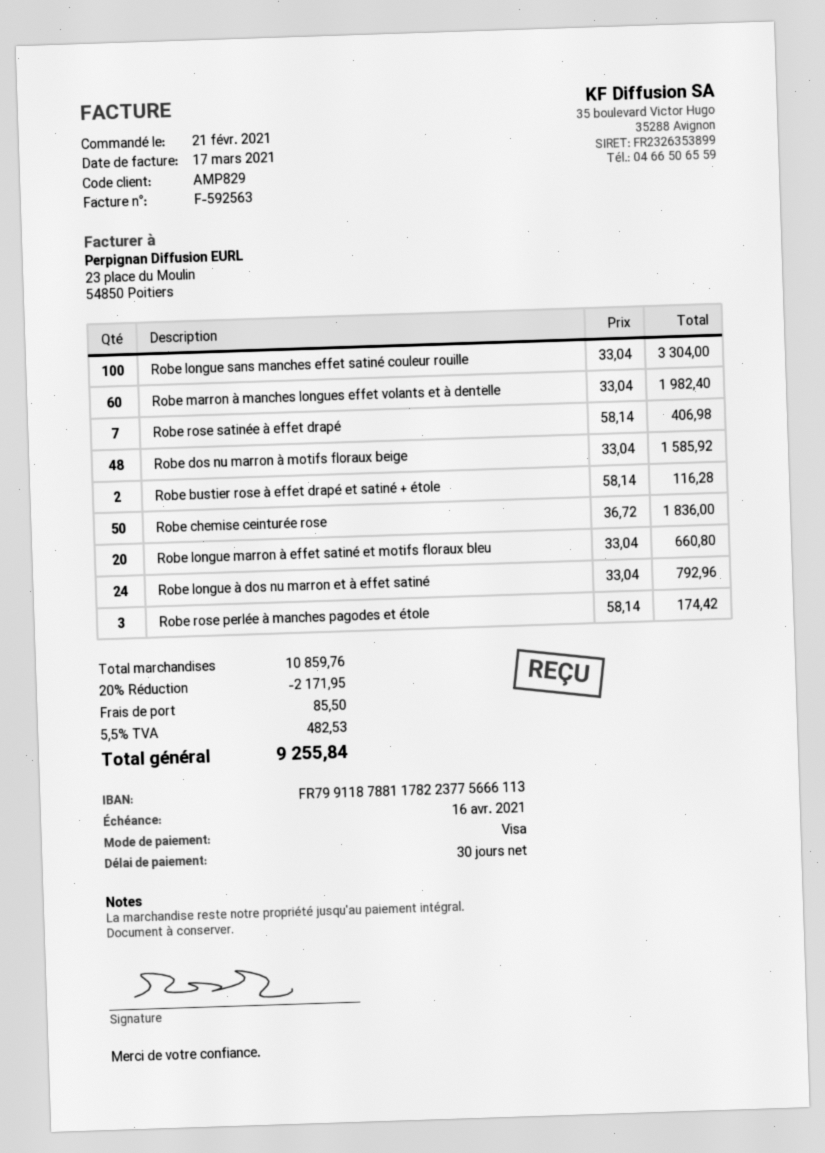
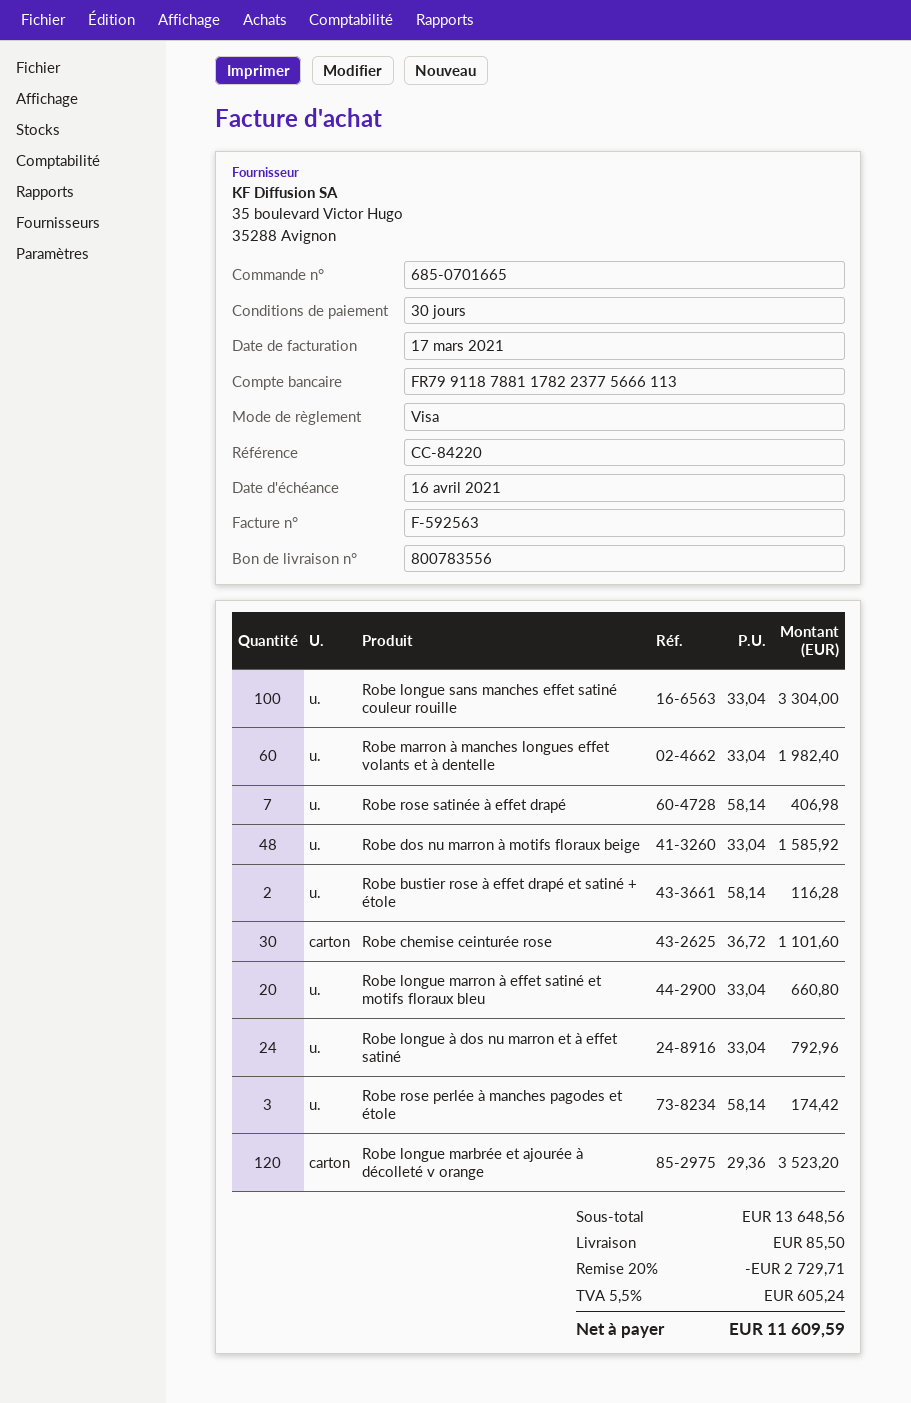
Robe chemise ceinturée rose: 50 x 36.72 = 1836.00 -> 30 x 36.72 = 1101.60
Robe longue marbrée et ajourée à décolleté v orange: none -> 120 x 29.36 = 3523.20
subtotal: 10859.76 -> 13648.56
discount: 20% = 2171.95 -> 20% = 2729.71
tax: 5.5% = 482.53 -> 5.5% = 605.24
total: 9255.84 -> 11609.59

